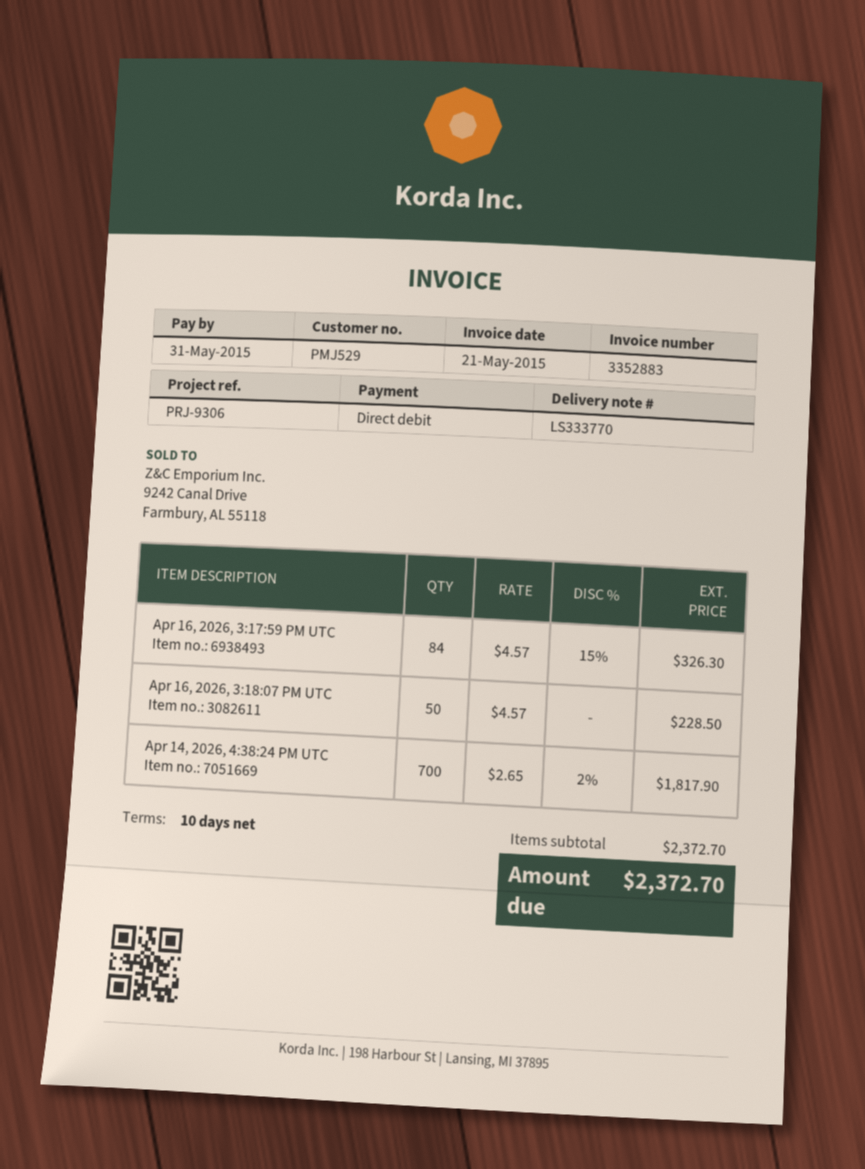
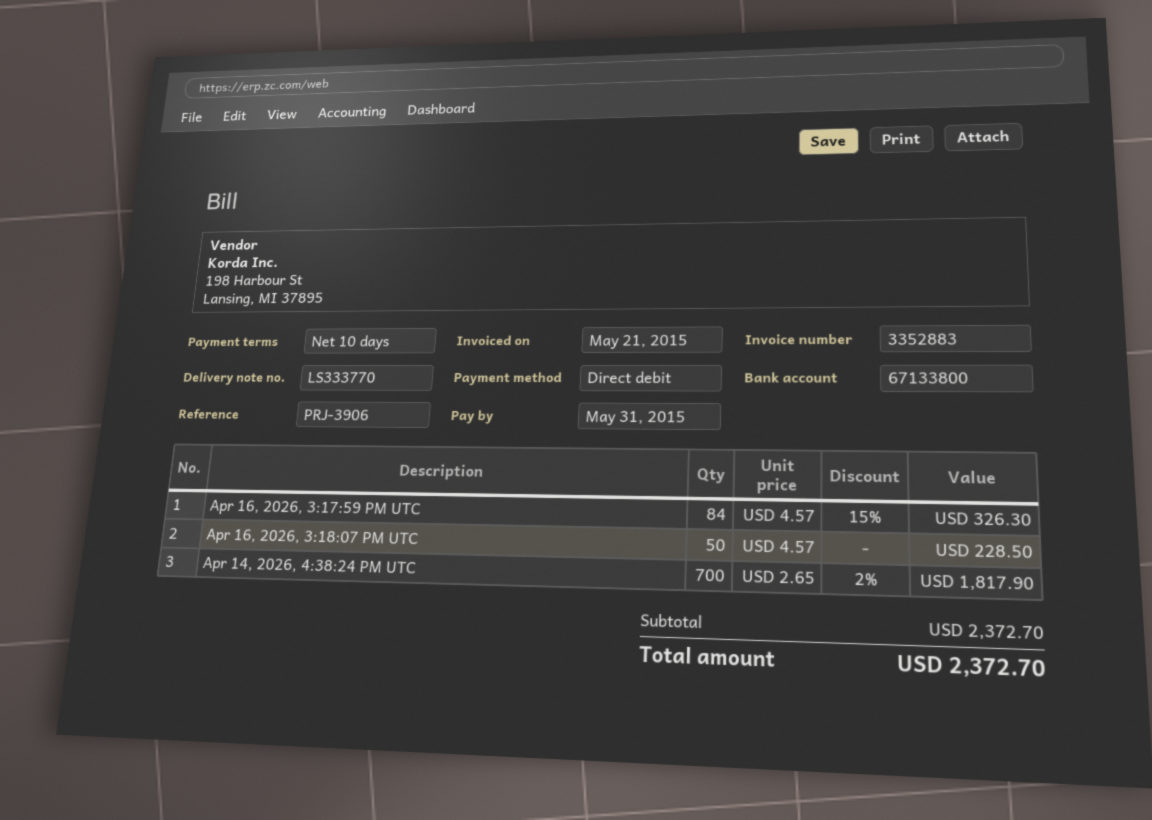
reference: PRJ-9306 -> PRJ-3906

